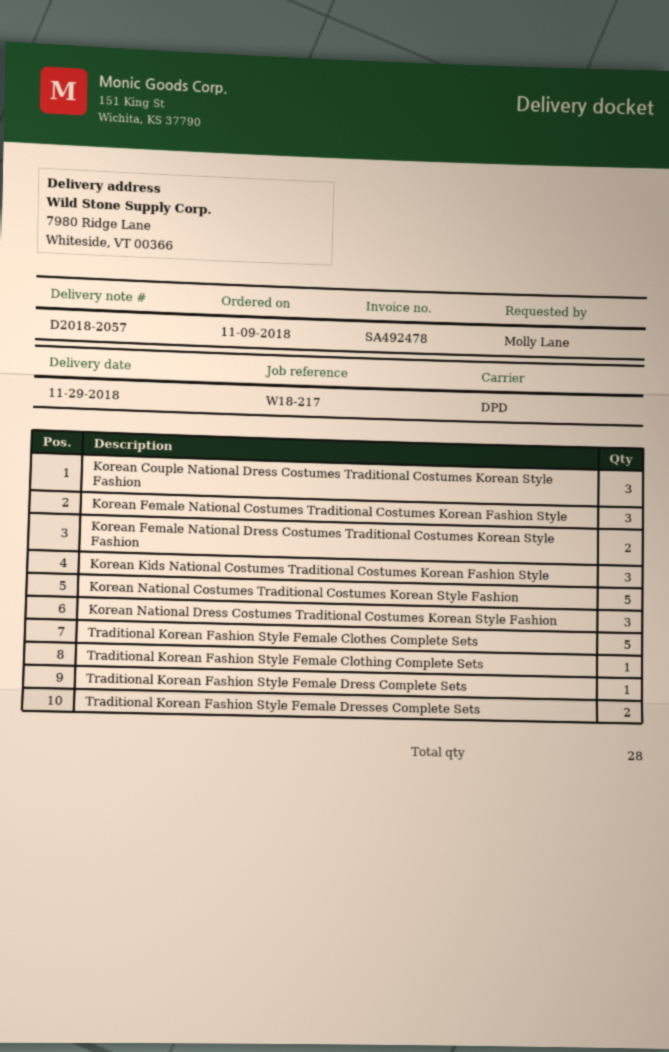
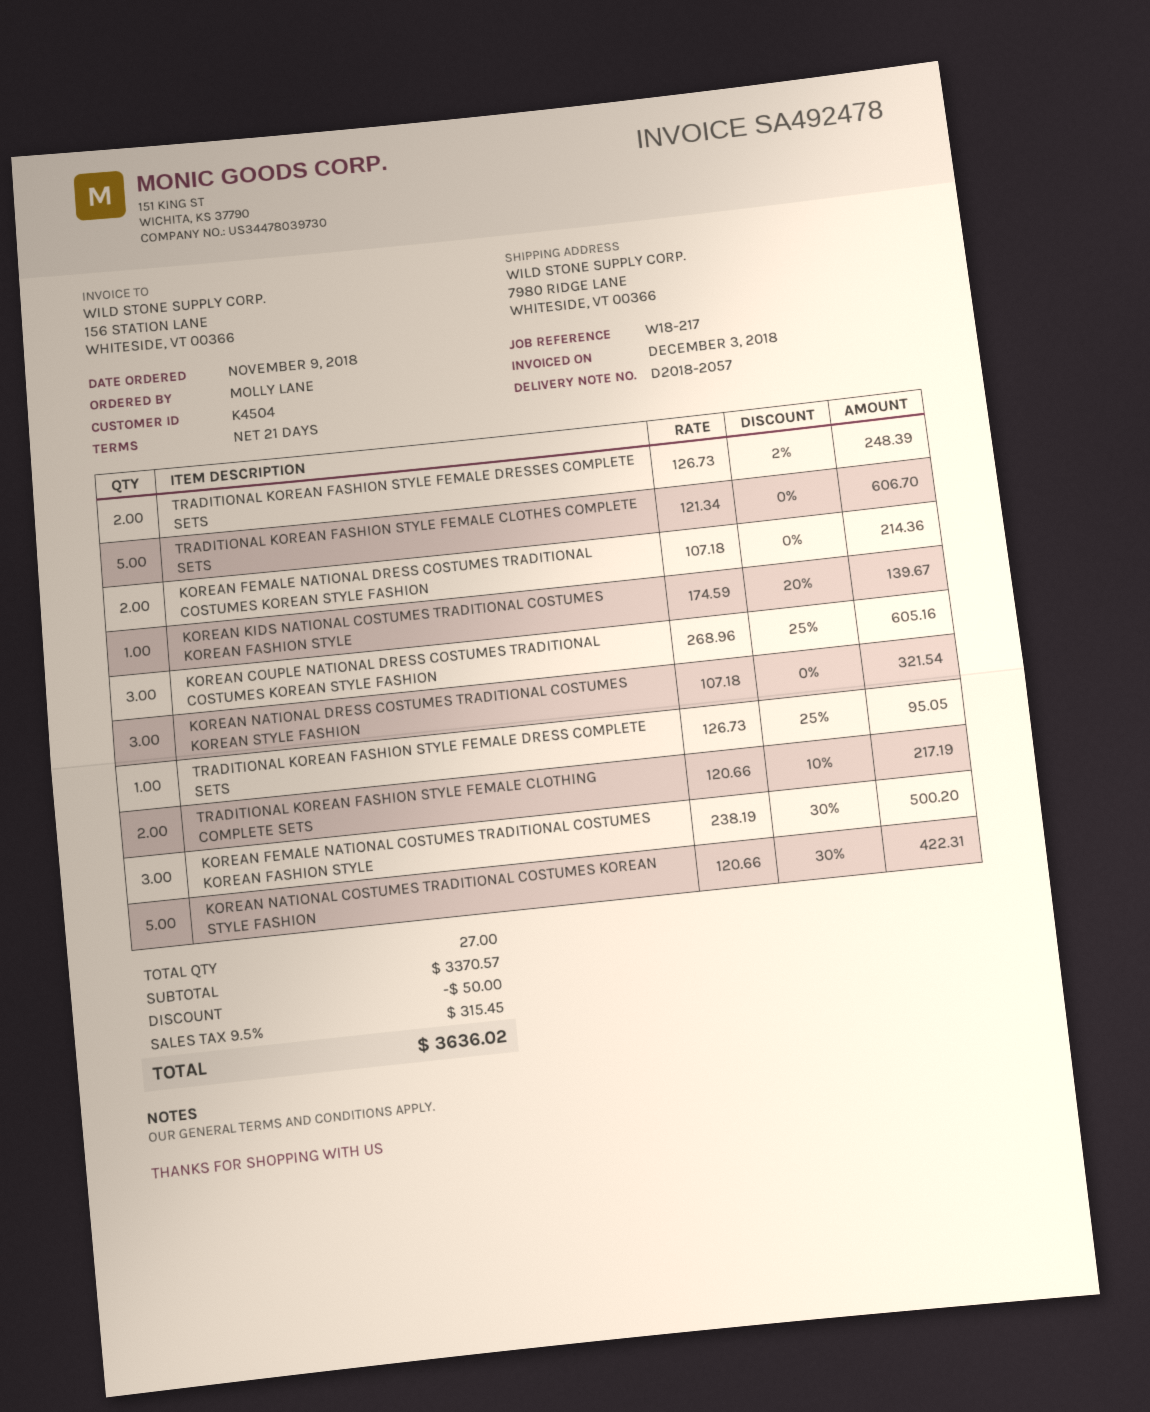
Korean Kids National Costumes Traditional Costumes Korean Fashion Style: 3 -> 1
Traditional Korean Fashion Style Female Clothing Complete Sets: 1 -> 2
total quantity: 28 -> 27

